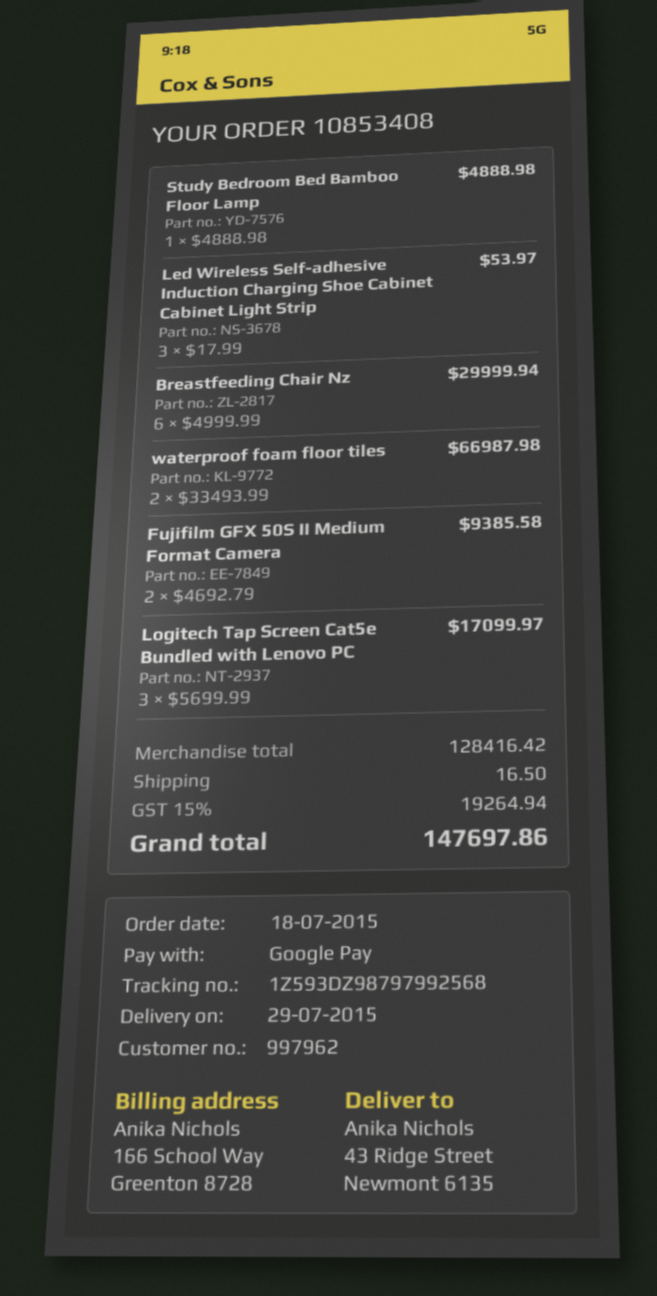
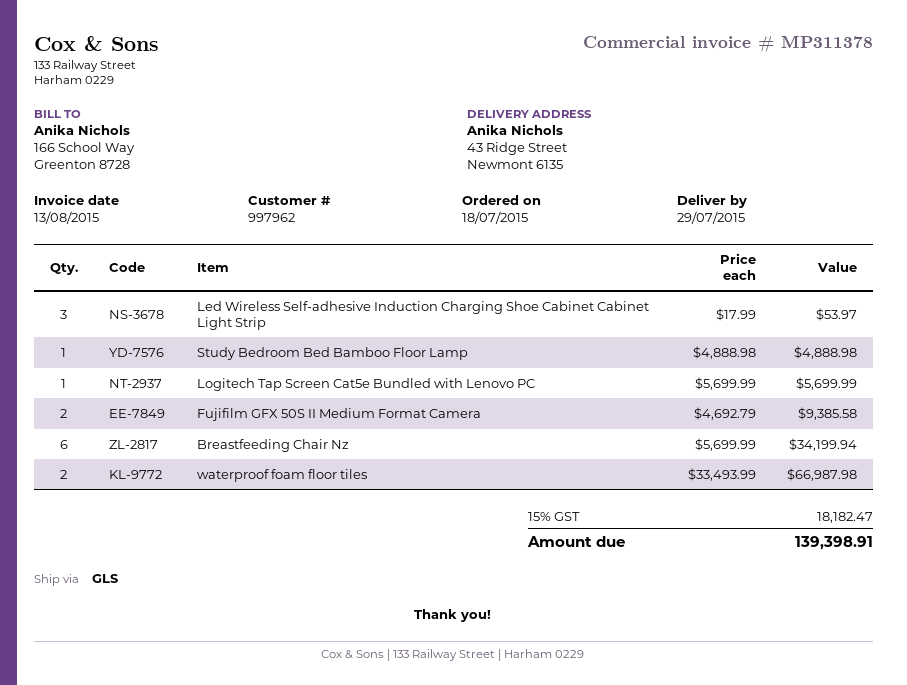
Breastfeeding Chair Nz: 6 x 4999.99 = 29999.94 -> 6 x 5699.99 = 34199.94
Logitech Tap Screen Cat5e Bundled with Lenovo PC: 3 x 5699.99 = 17099.97 -> 1 x 5699.99 = 5699.99
shipping: 16.50 -> none
tax: 15% = 19264.94 -> 15% = 18182.47
total: 147697.86 -> 139398.91

